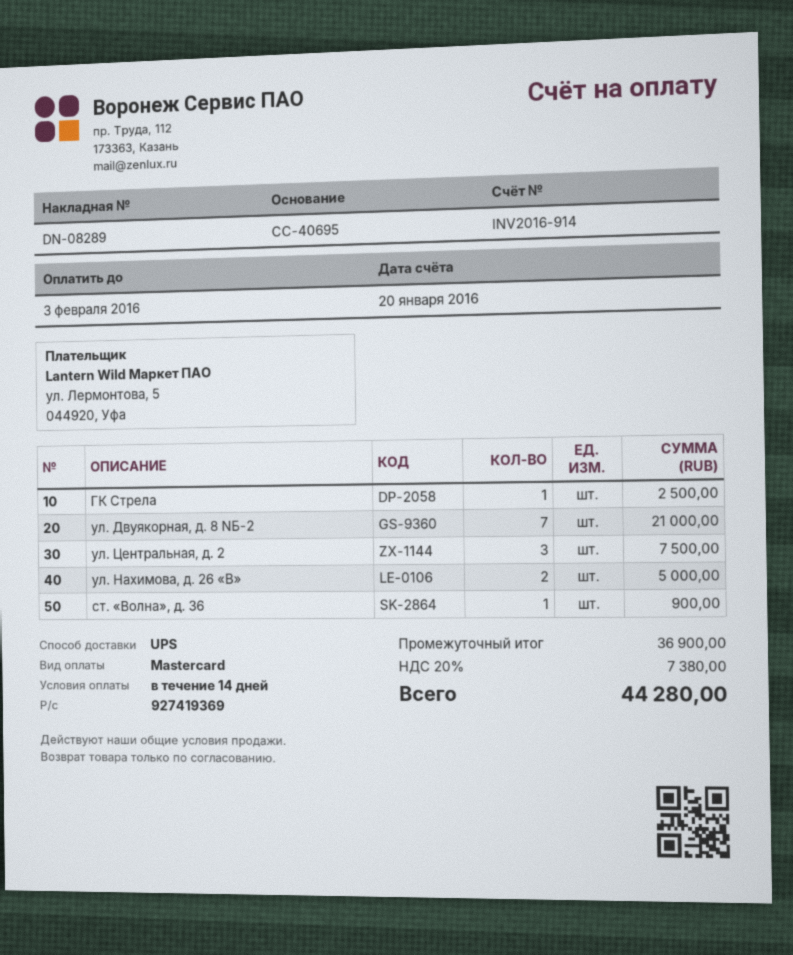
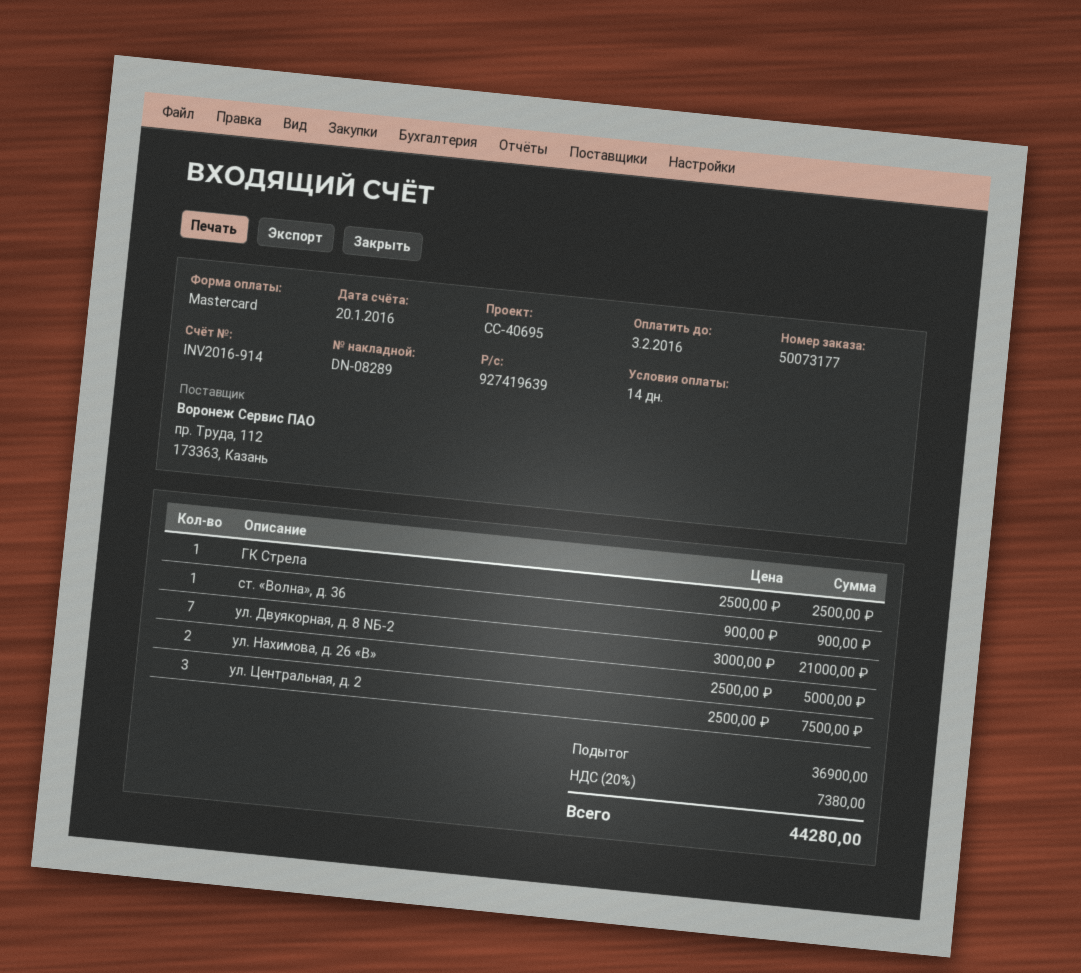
bank account: 927419369 -> 927419639

